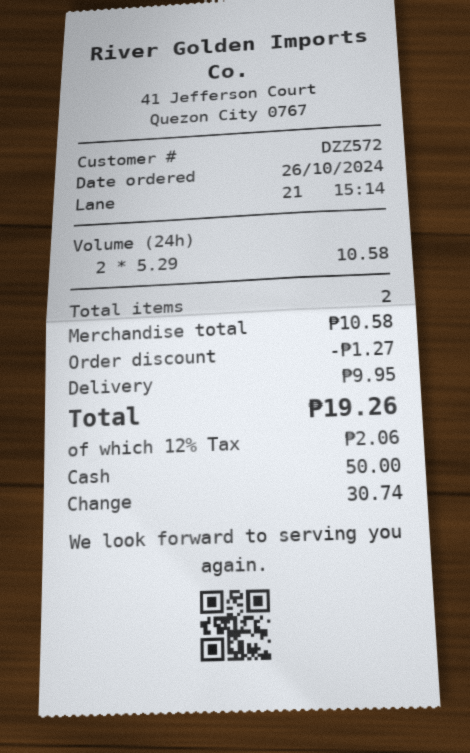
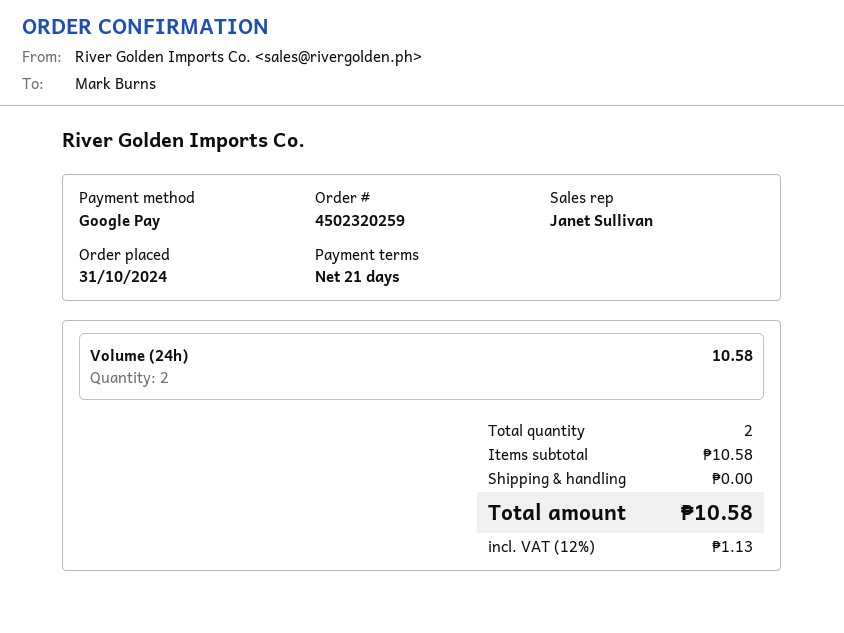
order date: 2024-10-26 -> 2024-10-31
payment method: cash -> Google Pay
discount: 1.27 -> none
shipping: 9.95 -> 0.00
tax: 12% = 2.06 -> 12% = 1.13
total: 19.26 -> 10.58

